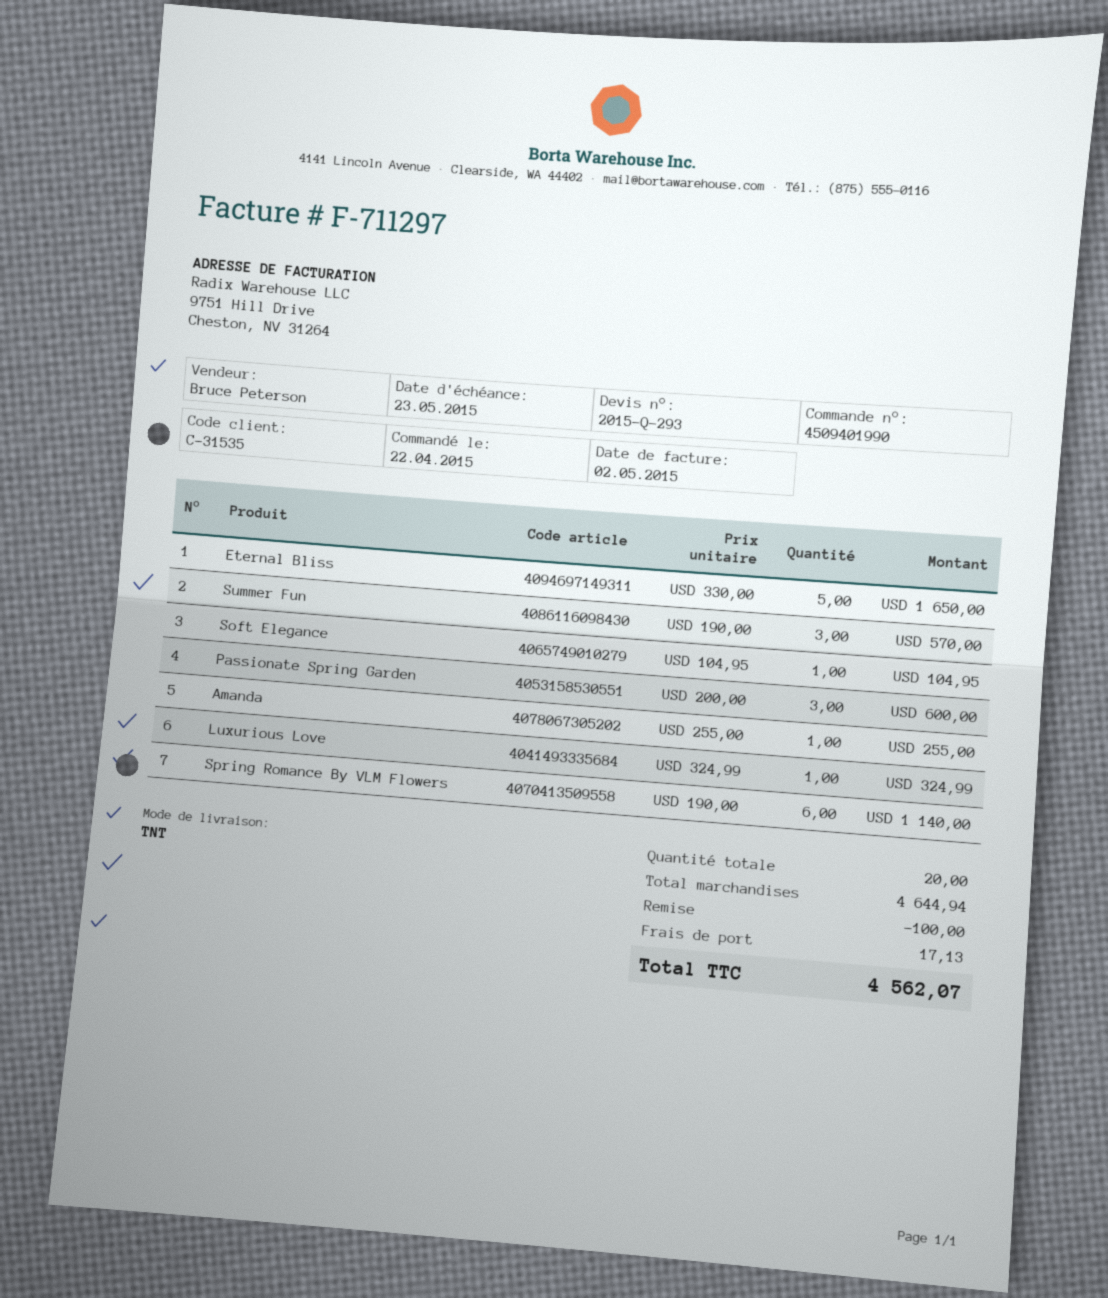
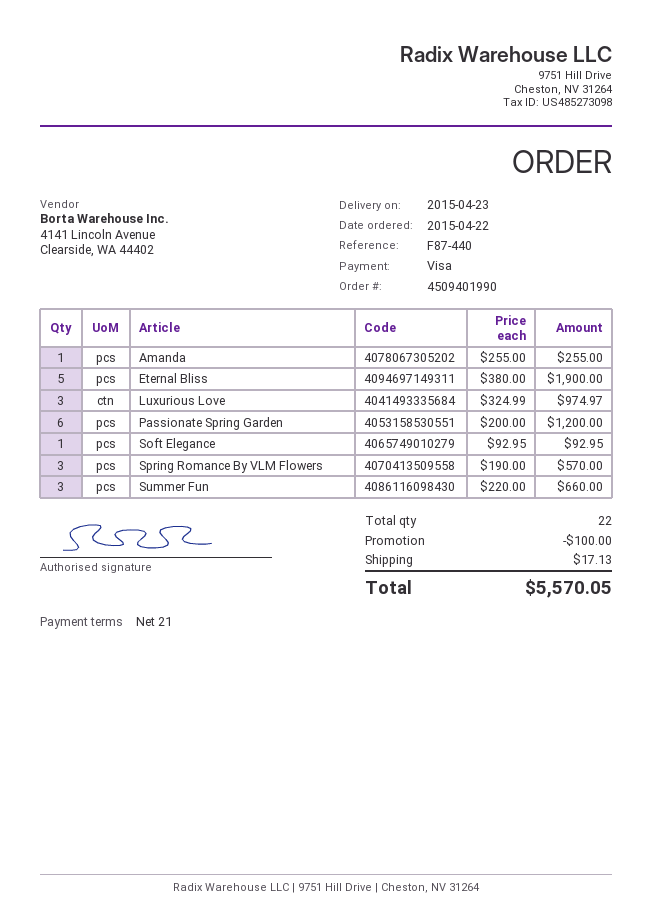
Eternal Bliss: 5 x 330.00 = 1650.00 -> 5 x 380.00 = 1900.00
Summer Fun: 3 x 190.00 = 570.00 -> 3 x 220.00 = 660.00
Soft Elegance: 1 x 104.95 = 104.95 -> 1 x 92.95 = 92.95
Passionate Spring Garden: 3 x 200.00 = 600.00 -> 6 x 200.00 = 1200.00
Luxurious Love: 1 x 324.99 = 324.99 -> 3 x 324.99 = 974.97
Spring Romance By VLM Flowers: 6 x 190.00 = 1140.00 -> 3 x 190.00 = 570.00
total quantity: 20 -> 22
total: 4562.07 -> 5570.05

